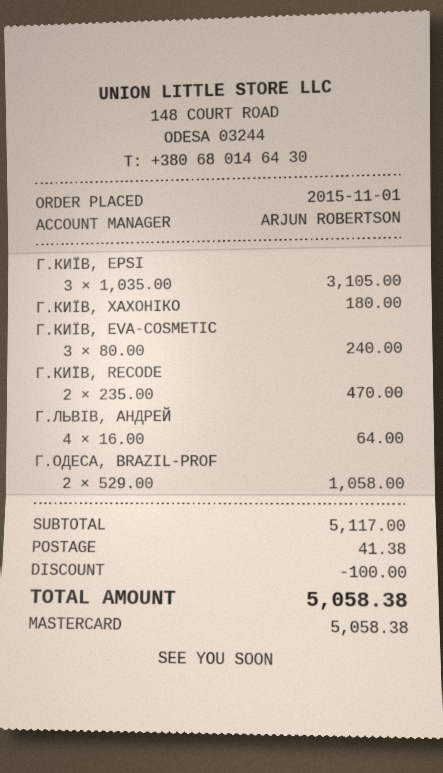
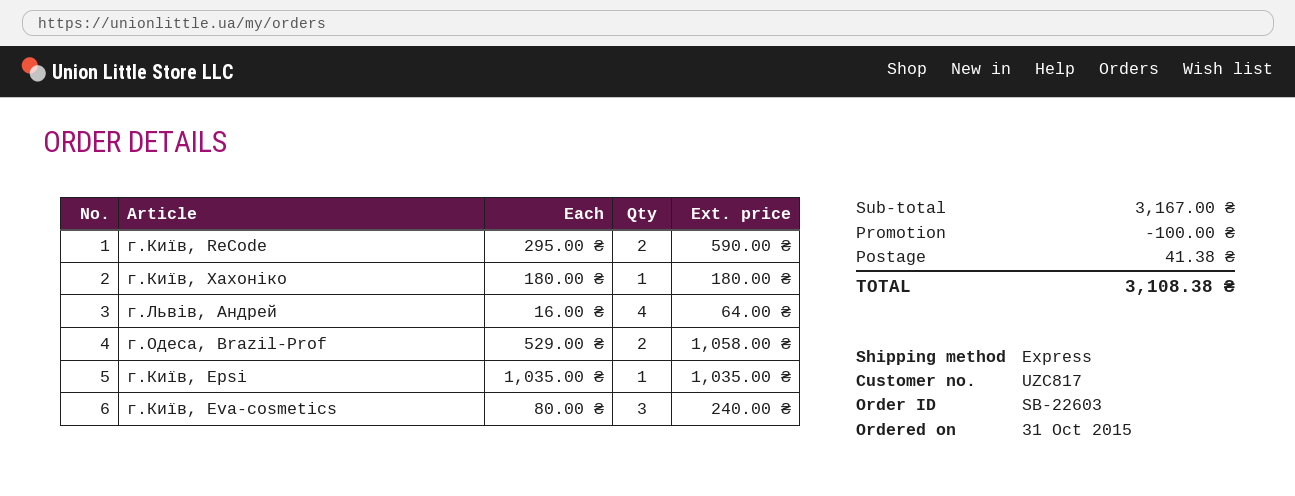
order date: 2015-11-01 -> 2015-10-31
Г.КИЇВ, EPSI: 3 x 1035.00 = 3105.00 -> 1 x 1035.00 = 1035.00
Г.КИЇВ, RECODE: 2 x 235.00 = 470.00 -> 2 x 295.00 = 590.00
subtotal: 5117.00 -> 3167.00
total: 5058.38 -> 3108.38

